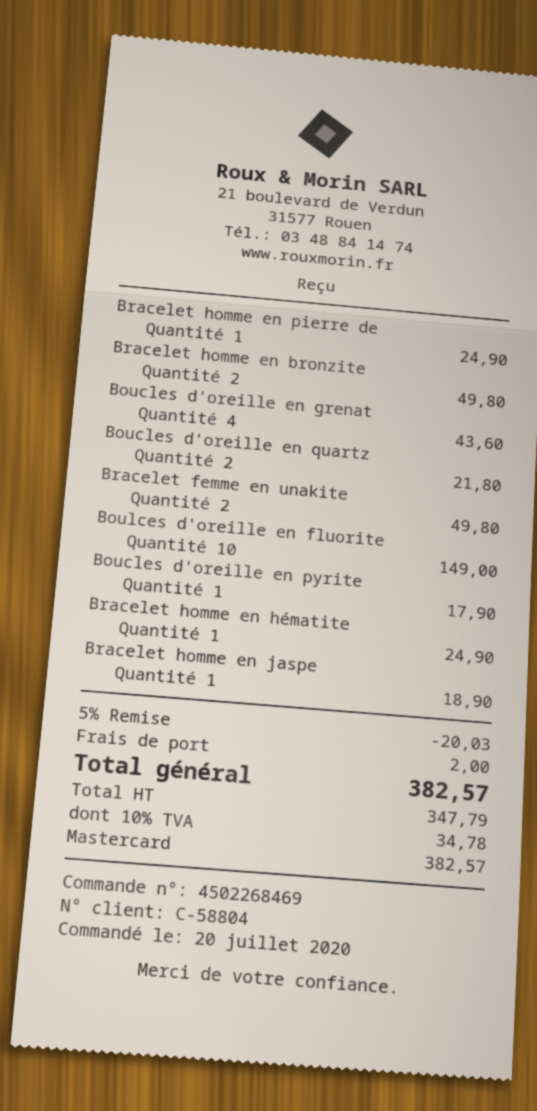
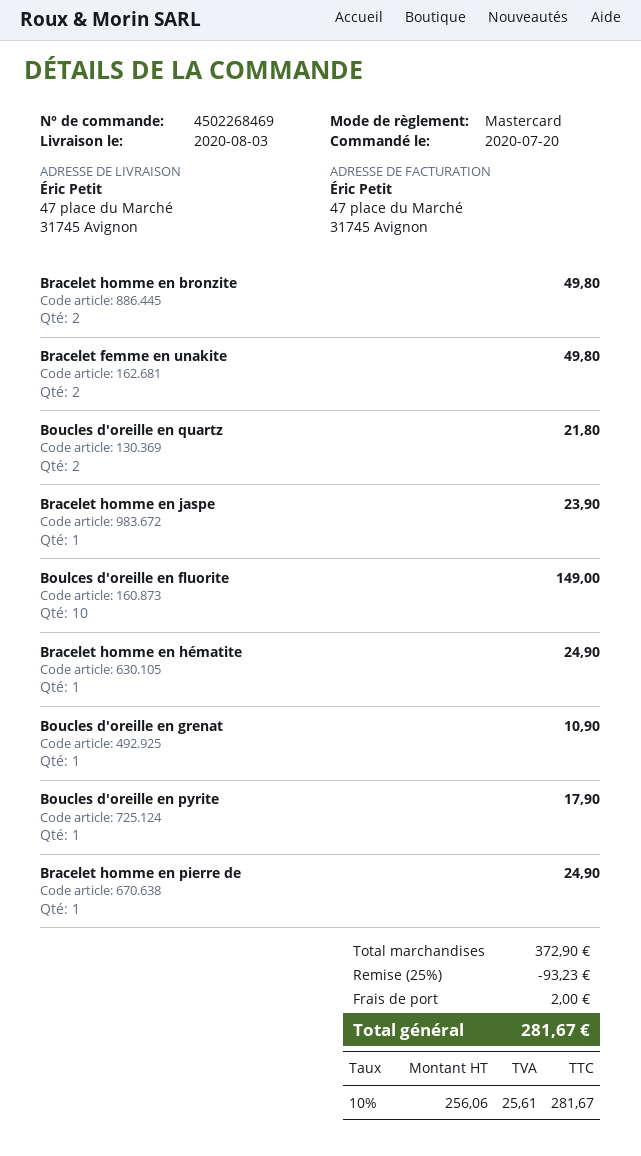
Boucles d'oreille en grenat: 4 for 43.60 -> 1 for 10.90
Bracelet homme en jaspe: 1 for 18.90 -> 1 for 23.90
discount: 5% = 20.03 -> 25% = 93.23
net: 347.79 -> 256.06
tax: 10% = 34.78 -> 10% = 25.61
total: 382.57 -> 281.67

